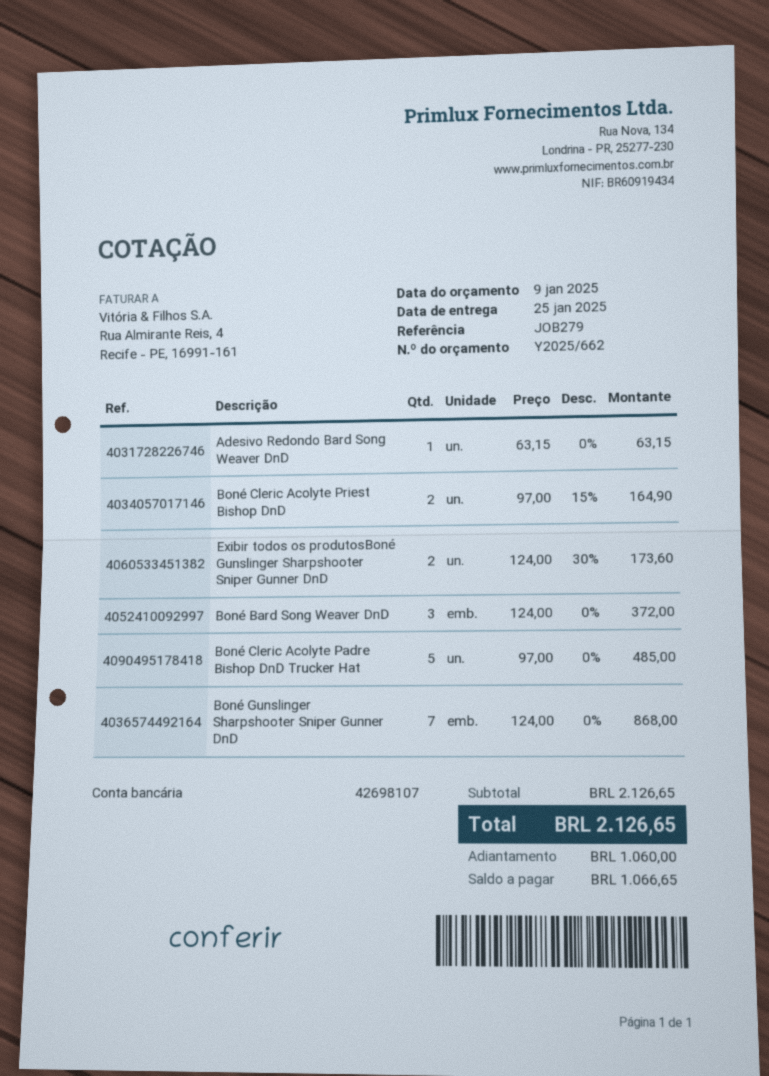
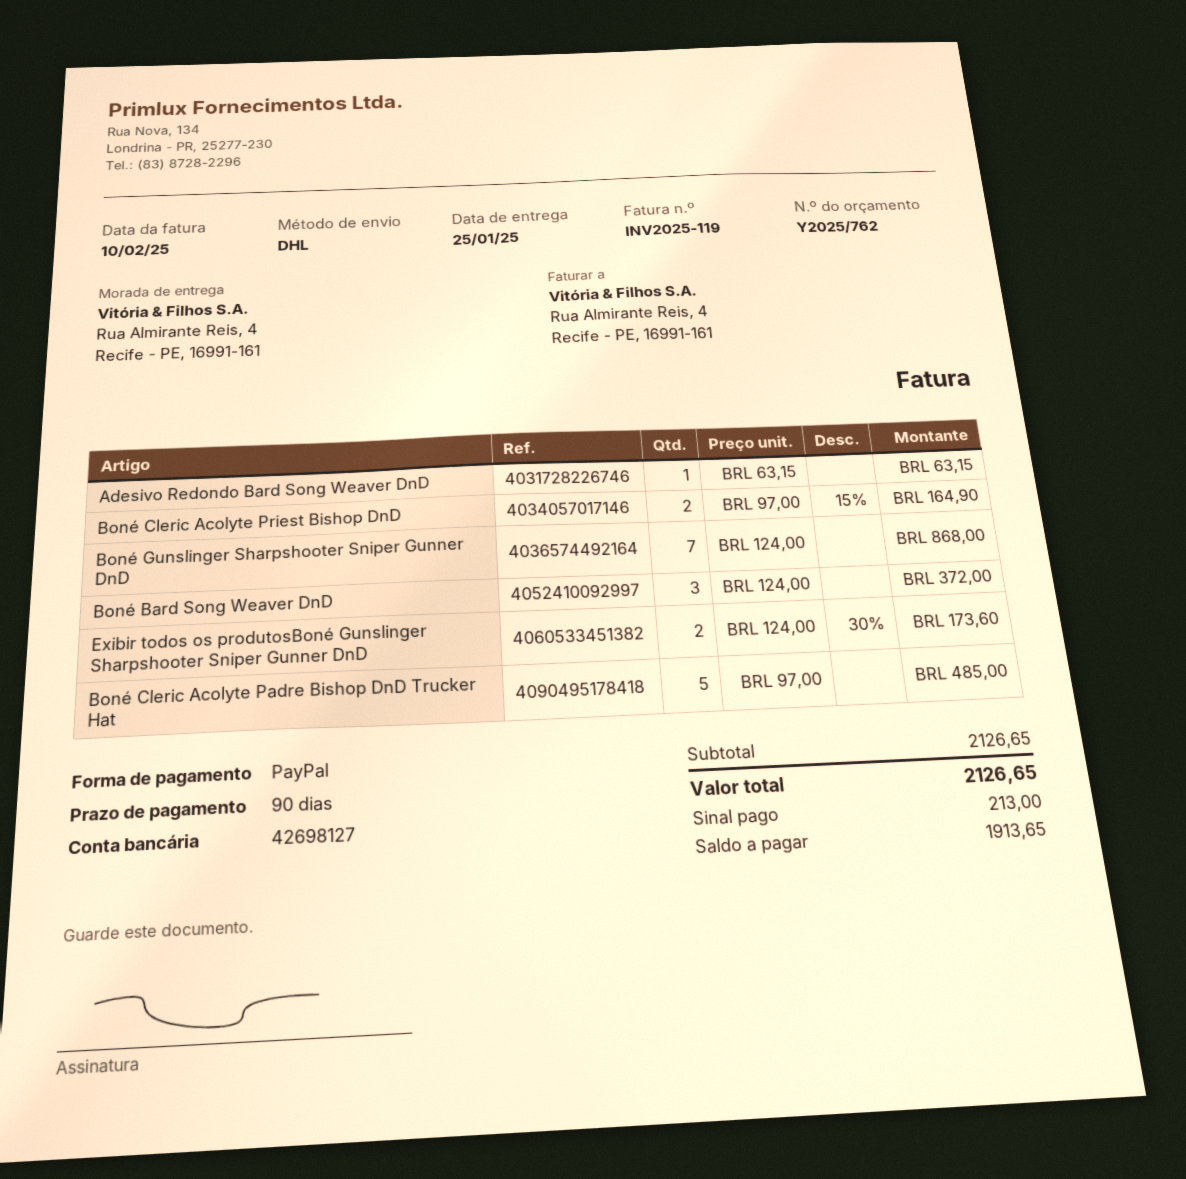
quote number: Y2025/662 -> Y2025/762
bank account: 42698107 -> 42698127
deposit: 1060.00 -> 213.00
balance: 1066.65 -> 1913.65

